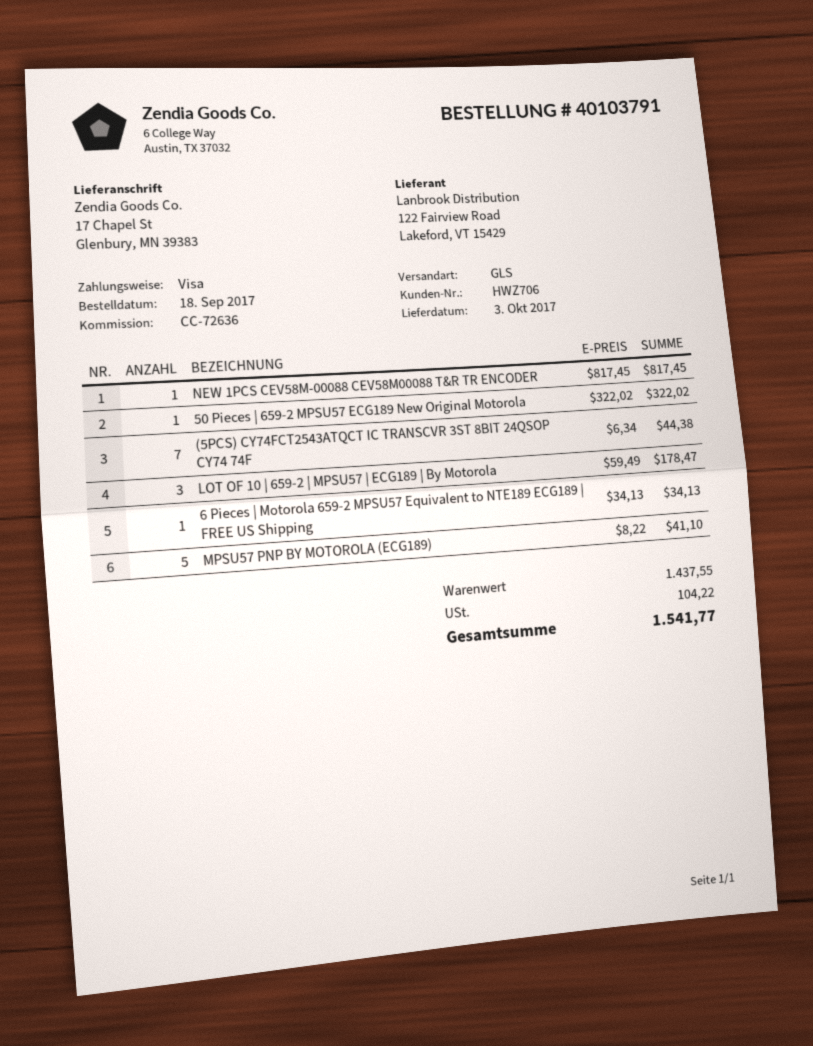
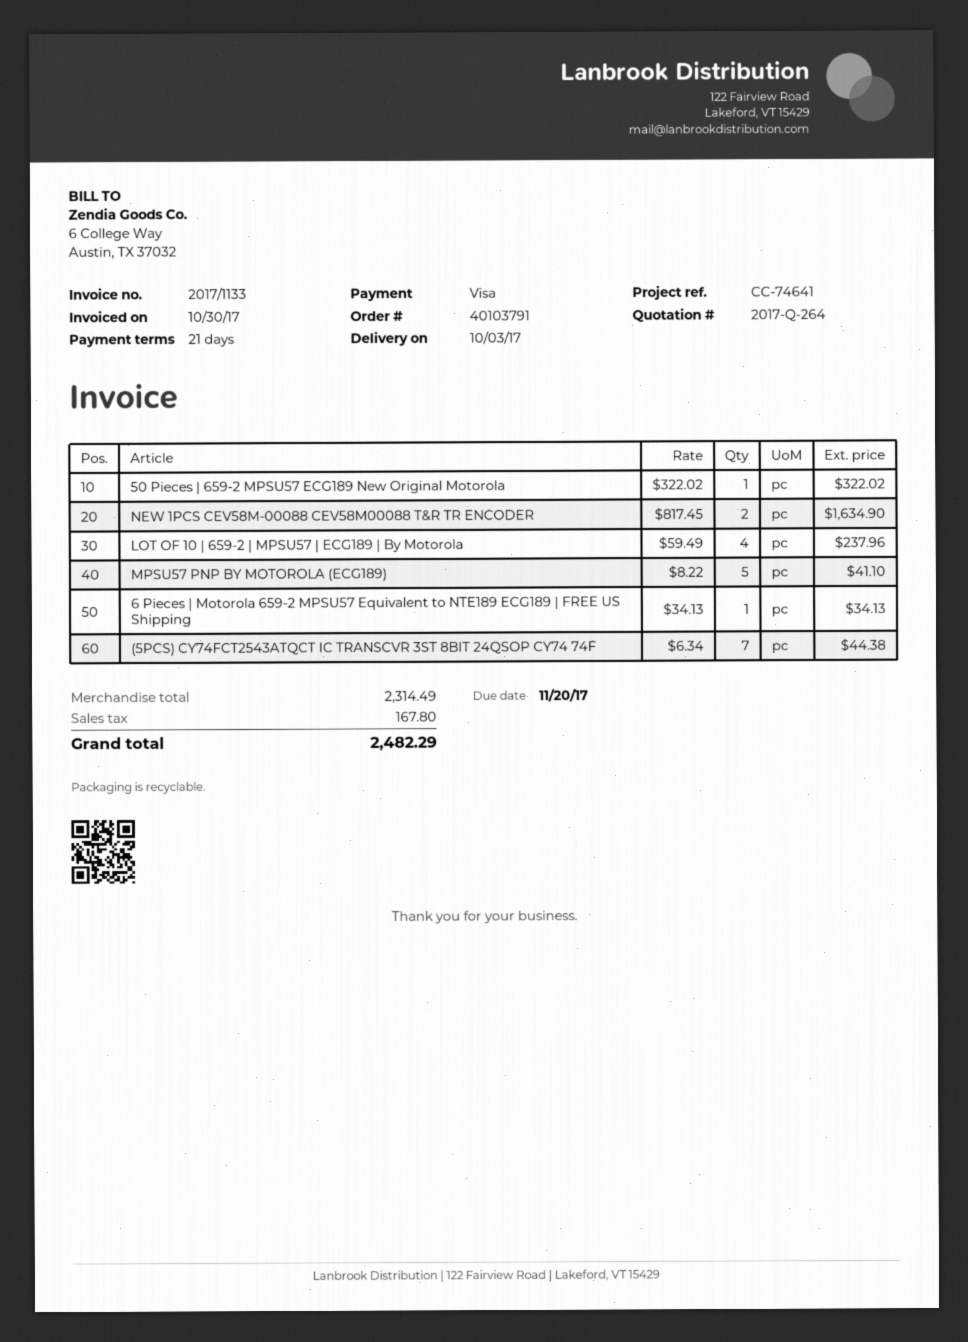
reference: CC-72636 -> CC-74641
NEW 1PCS CEV58M-00088 CEV58M00088 T&R TR ENCODER: 1 x 817.45 = 817.45 -> 2 x 817.45 = 1634.90
LOT OF 10 | 659-2 | MPSU57 | ECG189 | By Motorola: 3 x 59.49 = 178.47 -> 4 x 59.49 = 237.96
subtotal: 1437.55 -> 2314.49
tax: 104.22 -> 167.80
total: 1541.77 -> 2482.29

